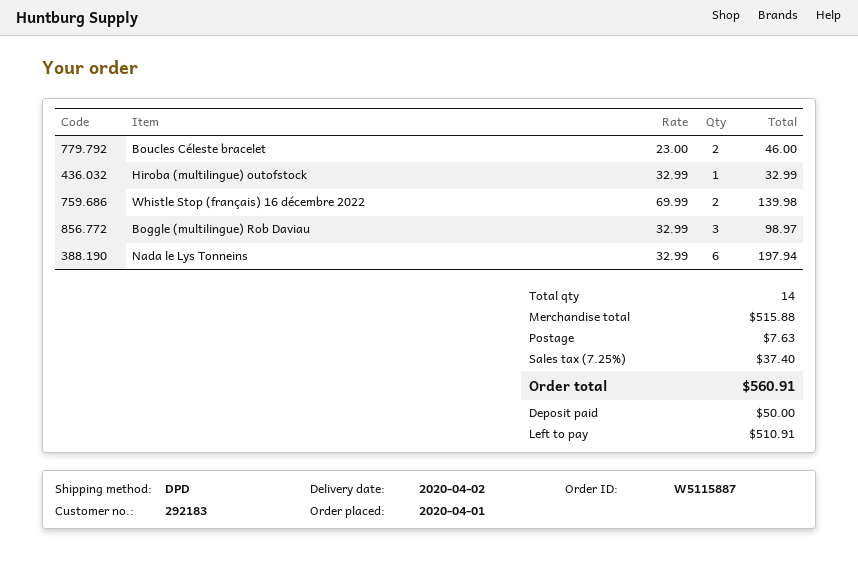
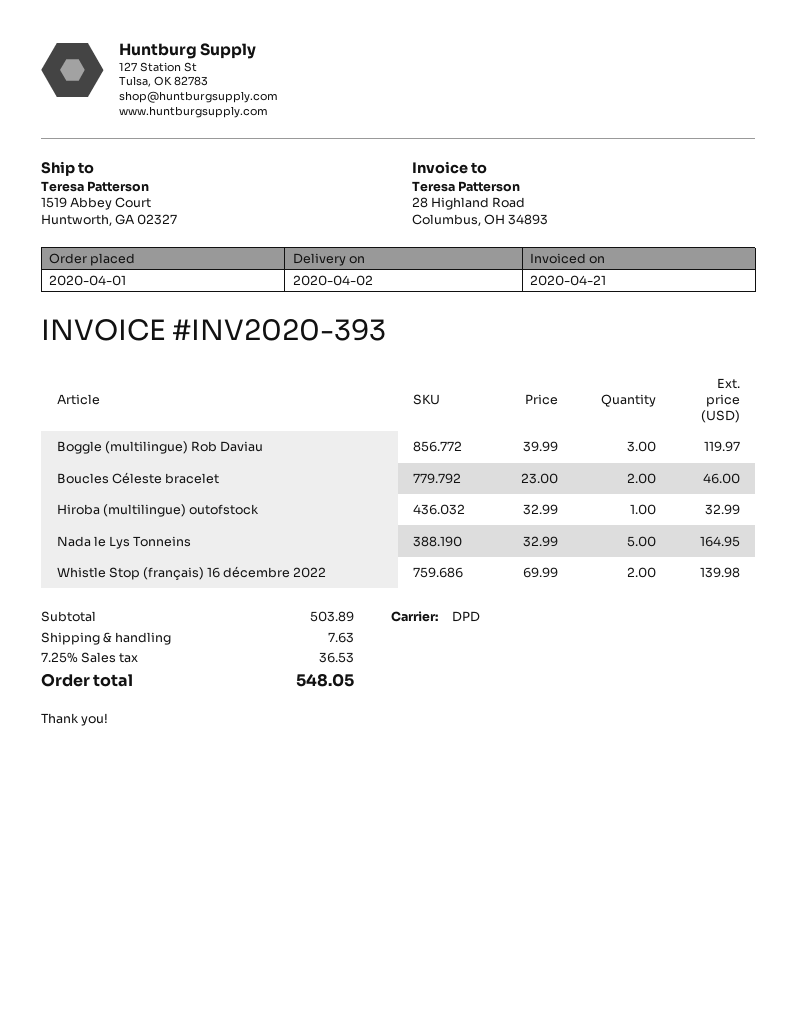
Boggle (multilingue) Rob Daviau: 3 x 32.99 = 98.97 -> 3 x 39.99 = 119.97
Nada le Lys Tonneins: 6 x 32.99 = 197.94 -> 5 x 32.99 = 164.95
subtotal: 515.88 -> 503.89
tax: 7.25% = 37.40 -> 7.25% = 36.53
total: 560.91 -> 548.05

